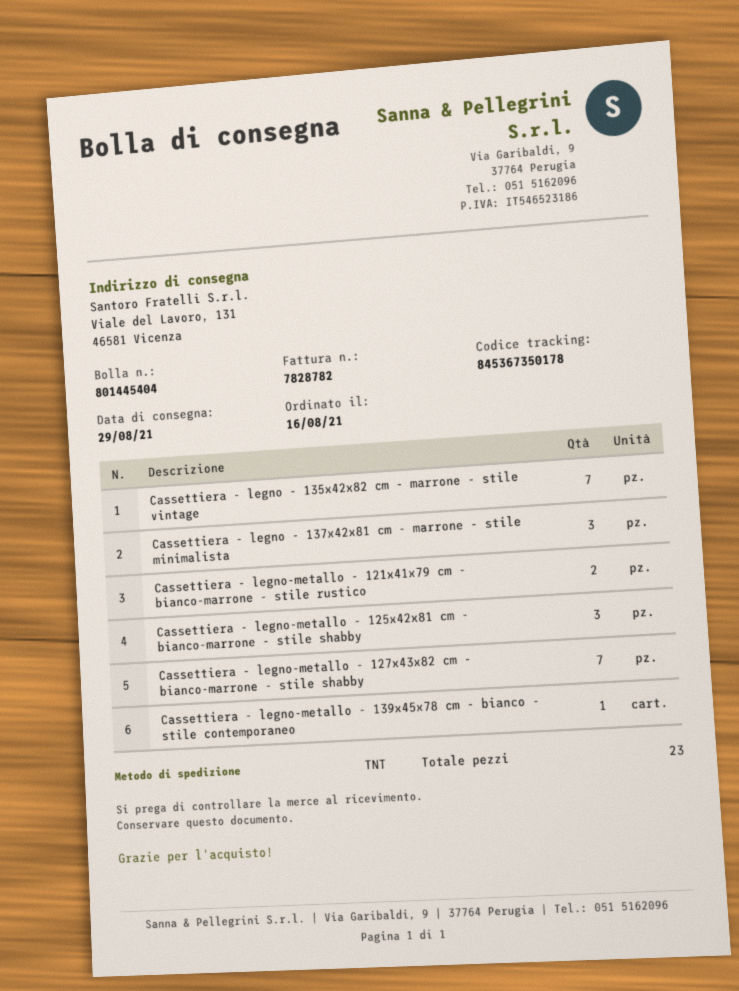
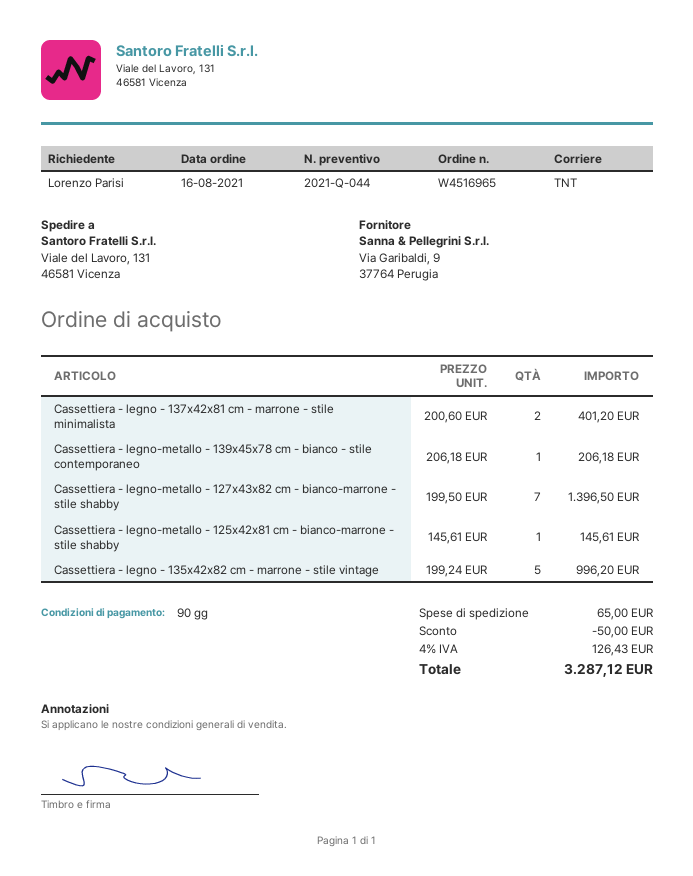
Cassettiera - legno - 135x42x82 cm - marrone - stile vintage: 7 -> 5
Cassettiera - legno - 137x42x81 cm - marrone - stile minimalista: 3 -> 2
Cassettiera - legno-metallo - 121x41x79 cm - bianco-marrone - stile rustico: 2 -> none
Cassettiera - legno-metallo - 125x42x81 cm - bianco-marrone - stile shabby: 3 -> 1

